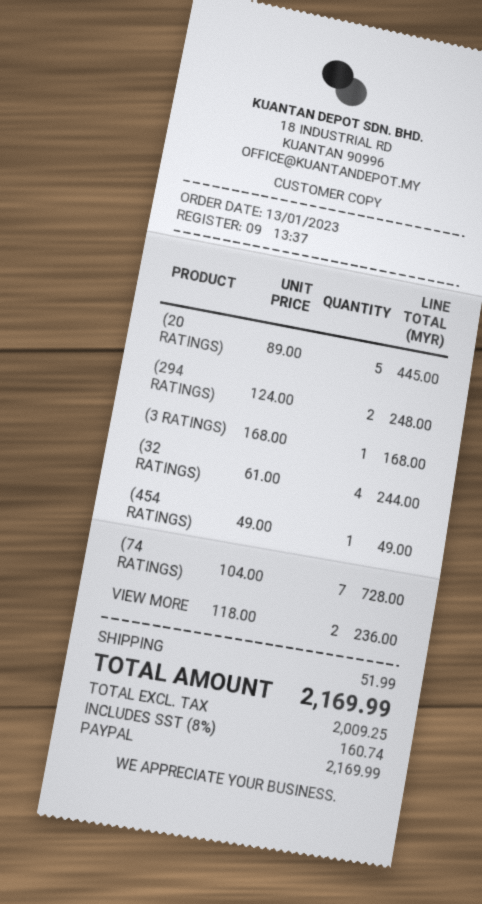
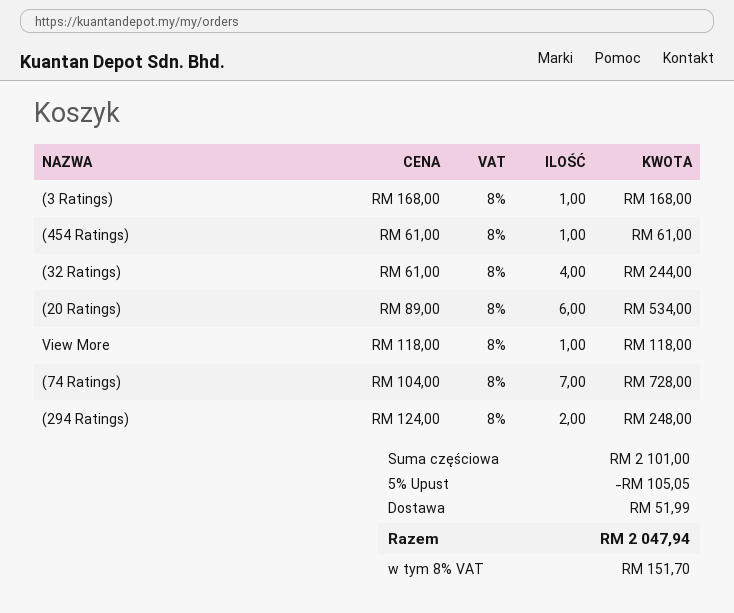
(20 RATINGS): 5 x 89.00 = 445.00 -> 6 x 89.00 = 534.00
(454 RATINGS): 1 x 49.00 = 49.00 -> 1 x 61.00 = 61.00
VIEW MORE: 2 x 118.00 = 236.00 -> 1 x 118.00 = 118.00
discount: none -> 5% = 105.05
tax: 8% = 160.74 -> 8% = 151.70
total: 2169.99 -> 2047.94

